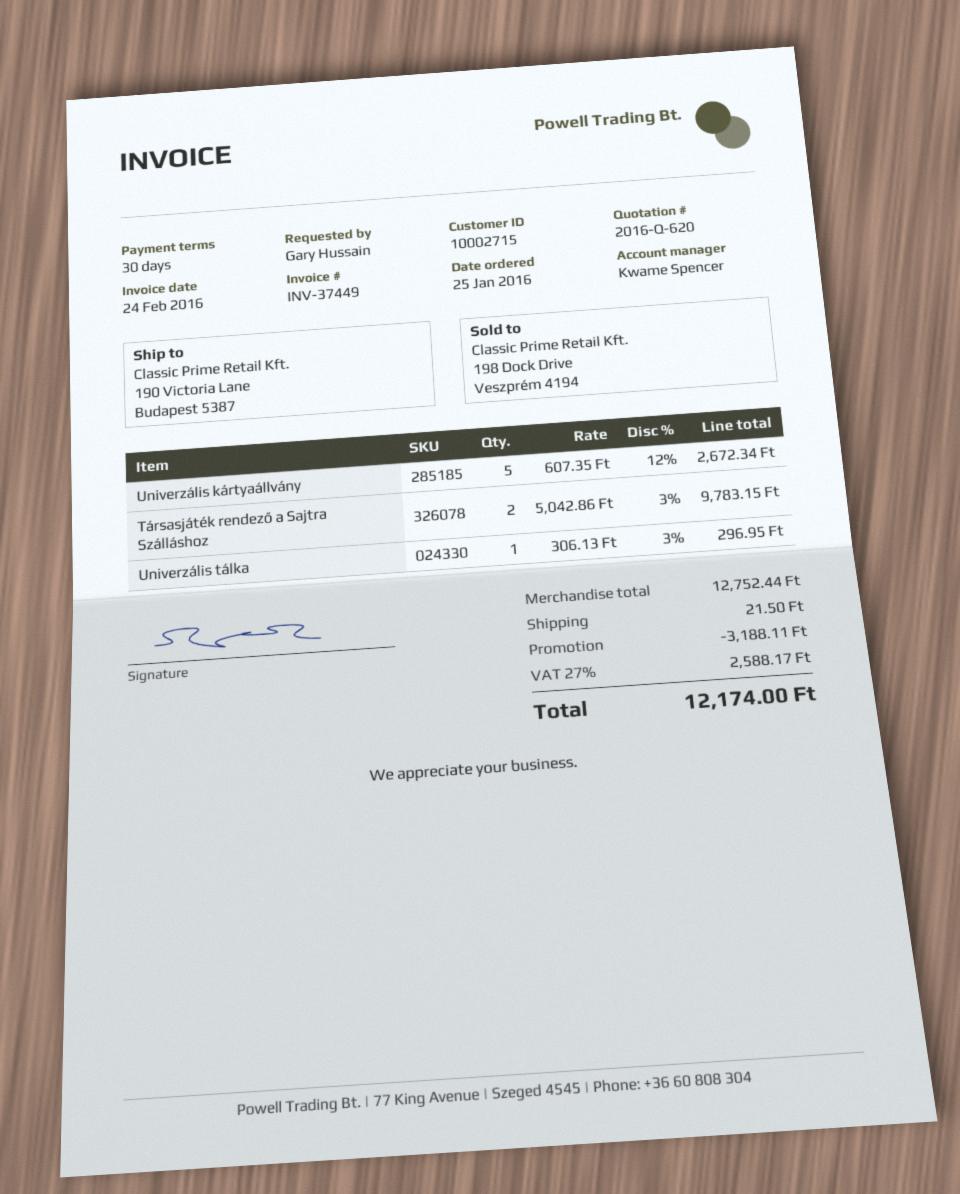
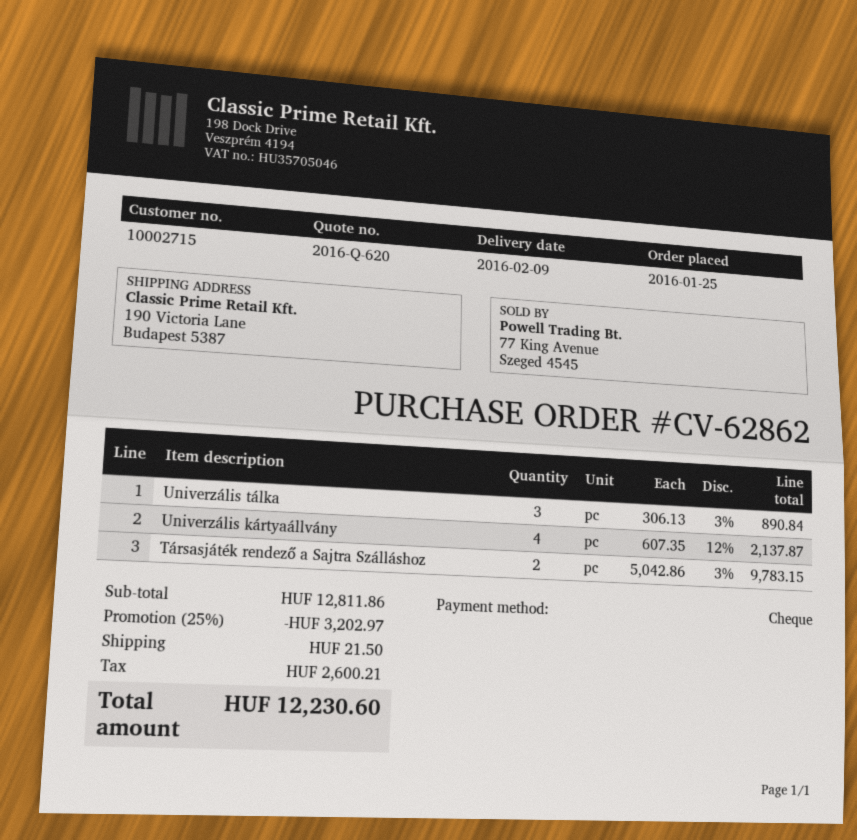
Univerzális kártyaállvány: 5 x 607.35 - 12% = 2672.34 -> 4 x 607.35 - 12% = 2137.87
Univerzális tálka: 1 x 306.13 - 3% = 296.95 -> 3 x 306.13 - 3% = 890.84
subtotal: 12752.44 -> 12811.86
discount: 3188.11 -> 3202.97
tax: 2588.17 -> 2600.21
total: 12174.00 -> 12230.60

